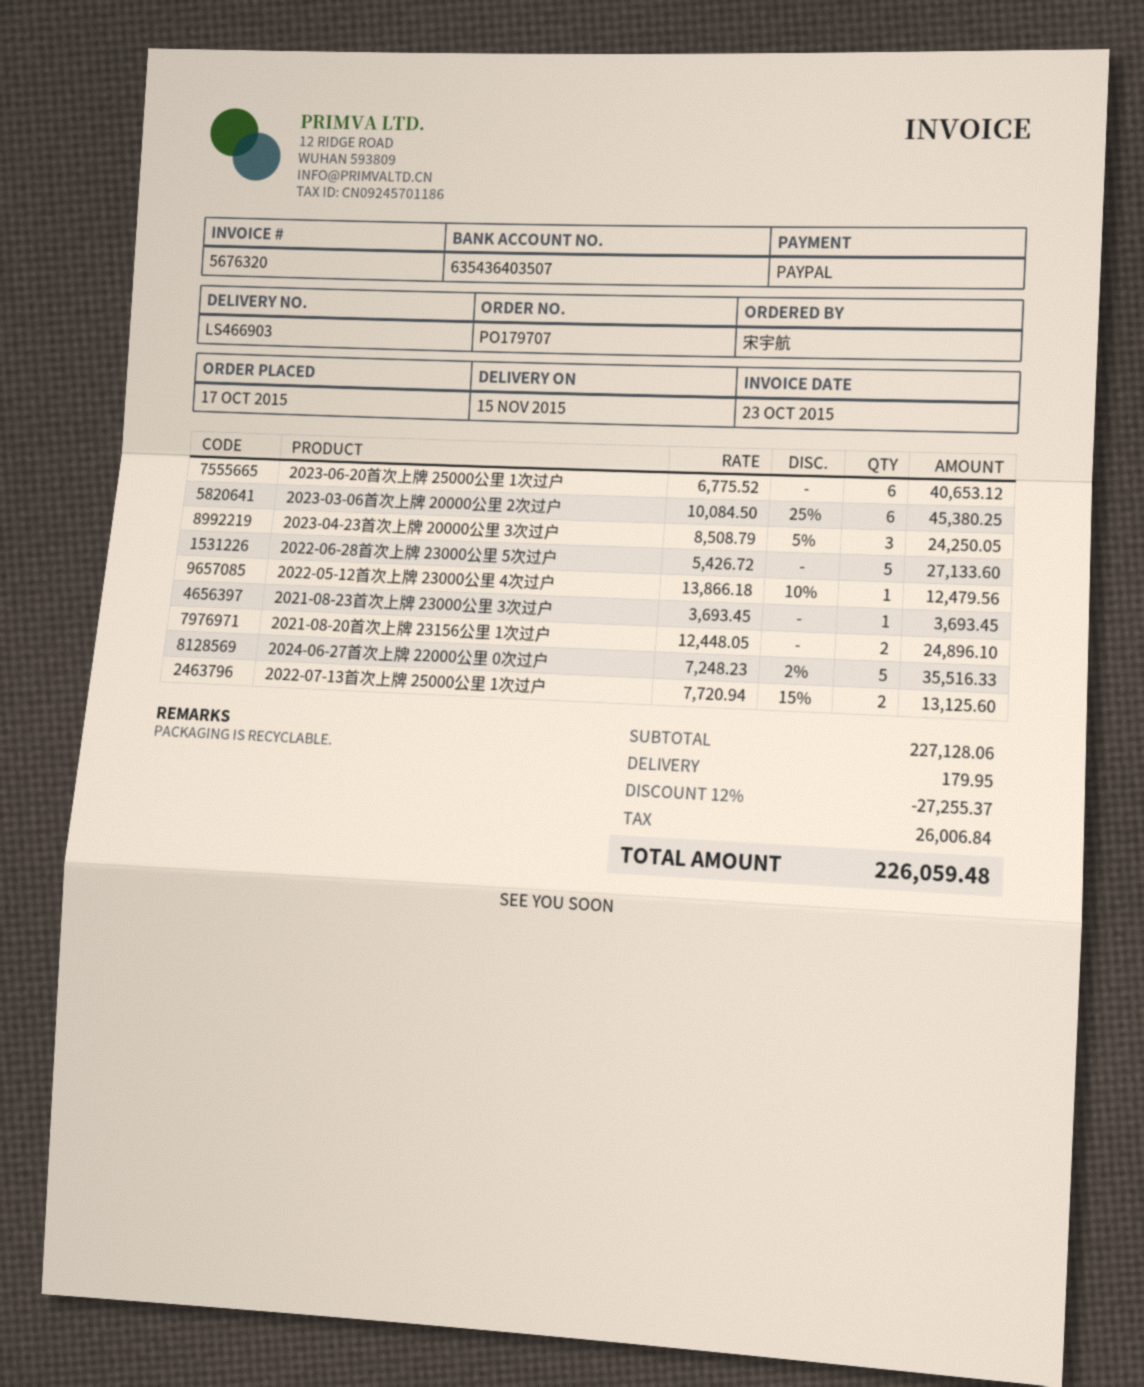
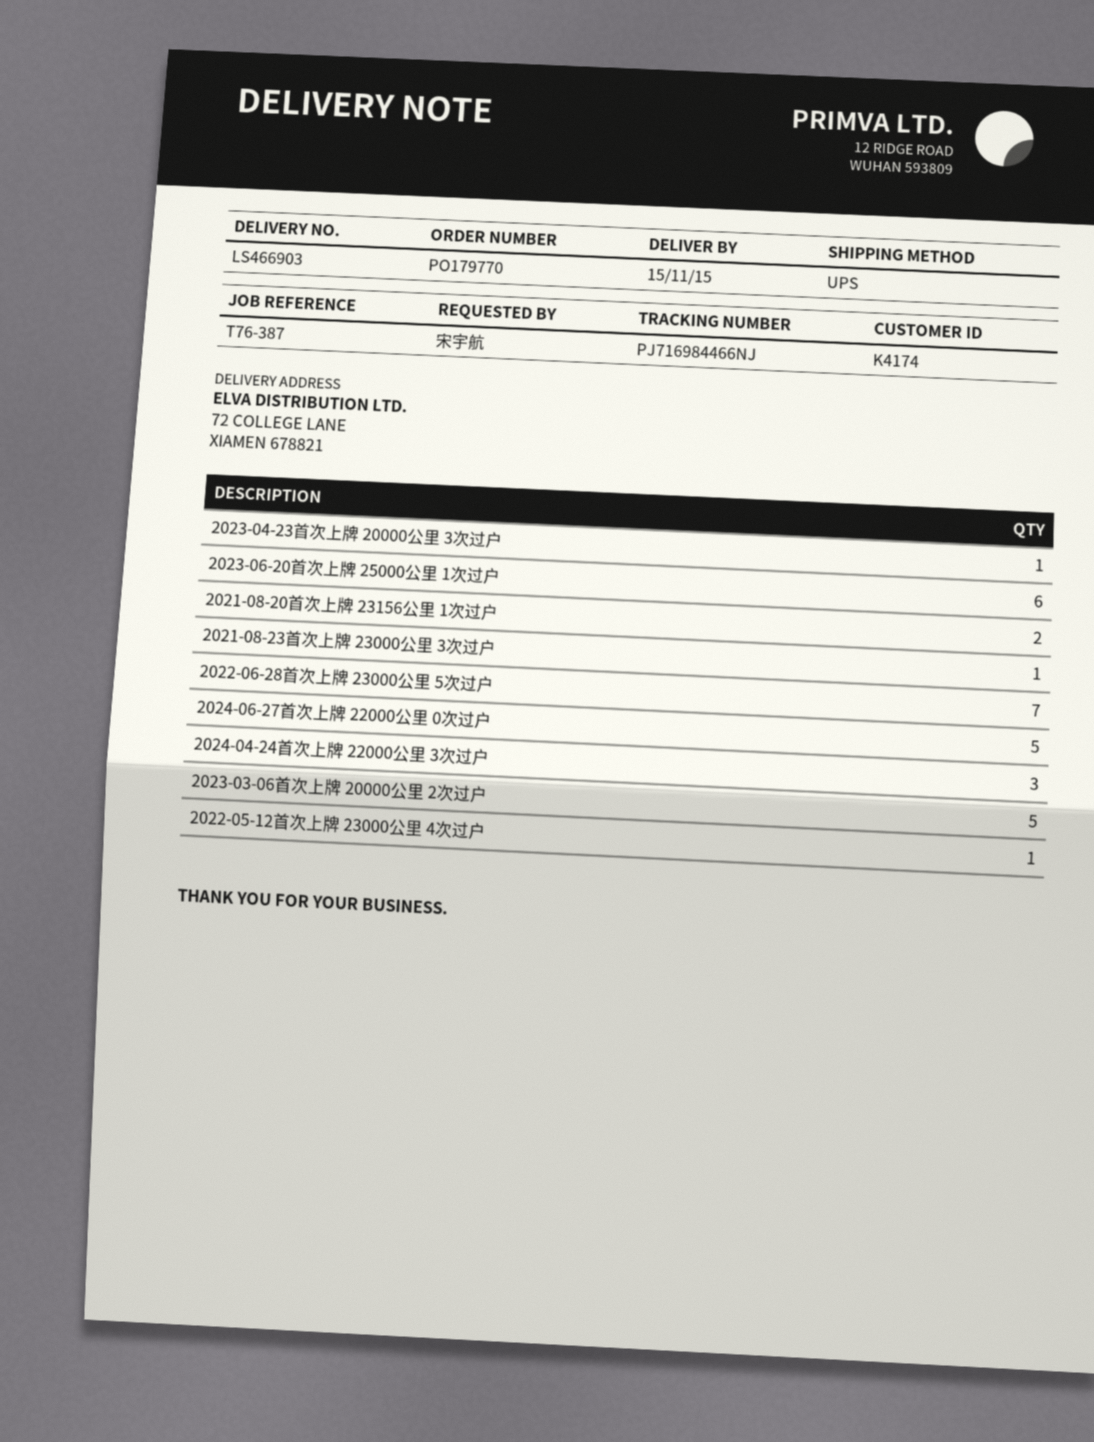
order number: PO179707 -> PO179770
2023-03-06首次上牌 20000公里 2次过户: 6 -> 5
2023-04-23首次上牌 20000公里 3次过户: 3 -> 1
2022-06-28首次上牌 23000公里 5次过户: 5 -> 7
2022-07-13首次上牌 25000公里 1次过户: 2 -> none
2024-04-24首次上牌 22000公里 3次过户: none -> 3

